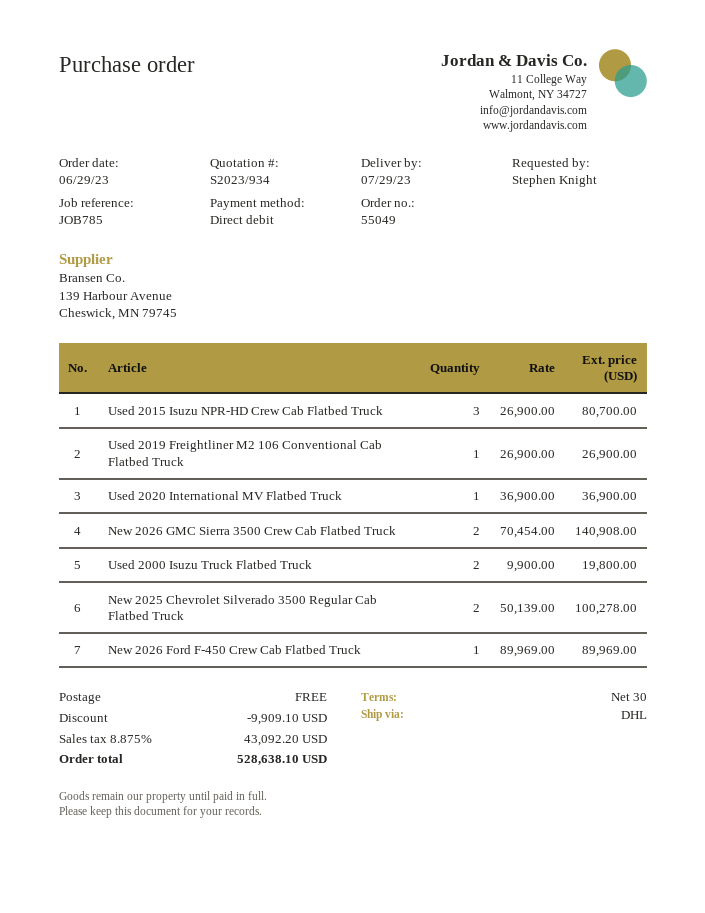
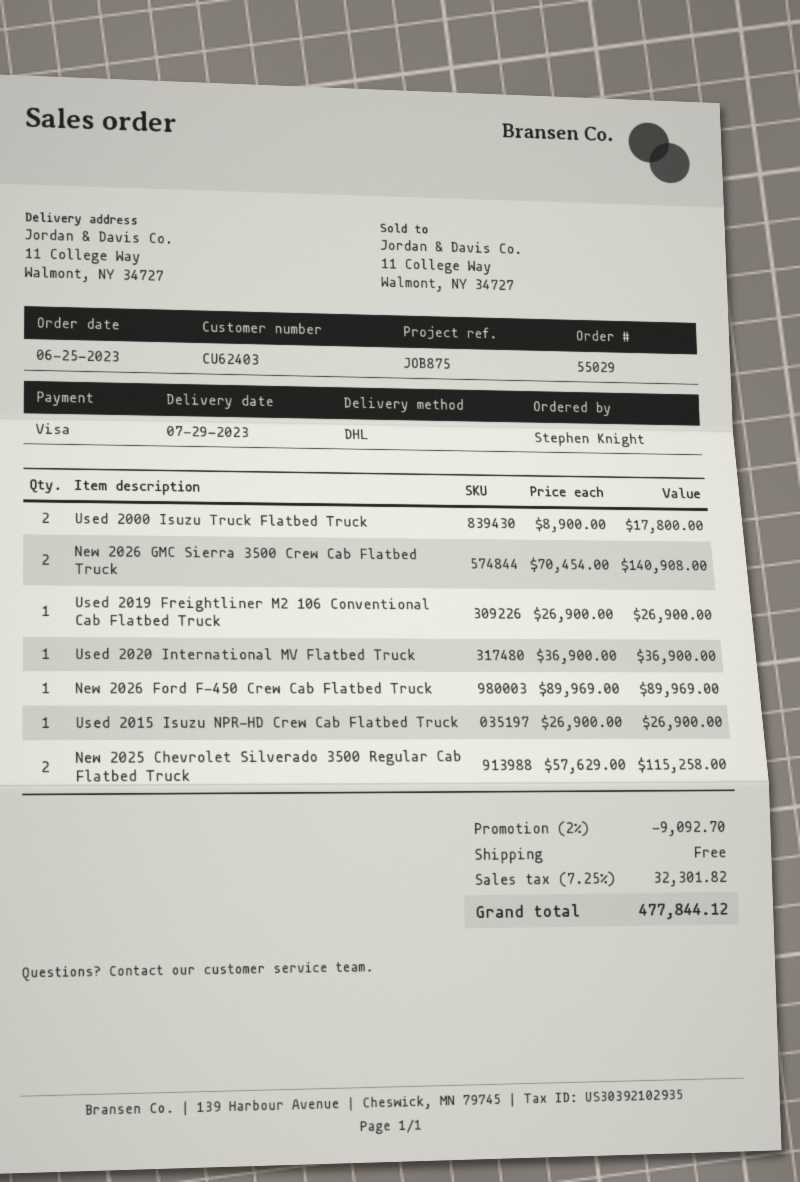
order number: 55049 -> 55029
order date: 2023-06-29 -> 2023-06-25
reference: JOB785 -> JOB875
payment method: direct debit -> Visa
Used 2015 Isuzu NPR-HD Crew Cab Flatbed Truck: 3 x 26900.00 = 80700.00 -> 1 x 26900.00 = 26900.00
Used 2000 Isuzu Truck Flatbed Truck: 2 x 9900.00 = 19800.00 -> 2 x 8900.00 = 17800.00
New 2025 Chevrolet Silverado 3500 Regular Cab Flatbed Truck: 2 x 50139.00 = 100278.00 -> 2 x 57629.00 = 115258.00
discount: 9909.10 -> 9092.70
tax: 8.875% = 43092.20 -> 7.25% = 32301.82
total: 528638.10 -> 477844.12

